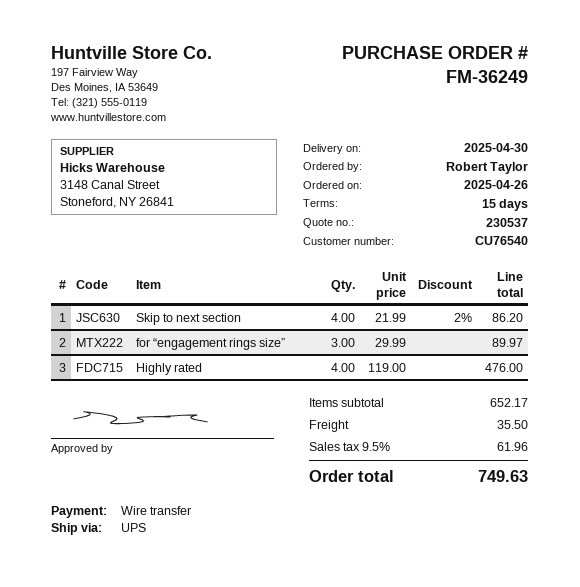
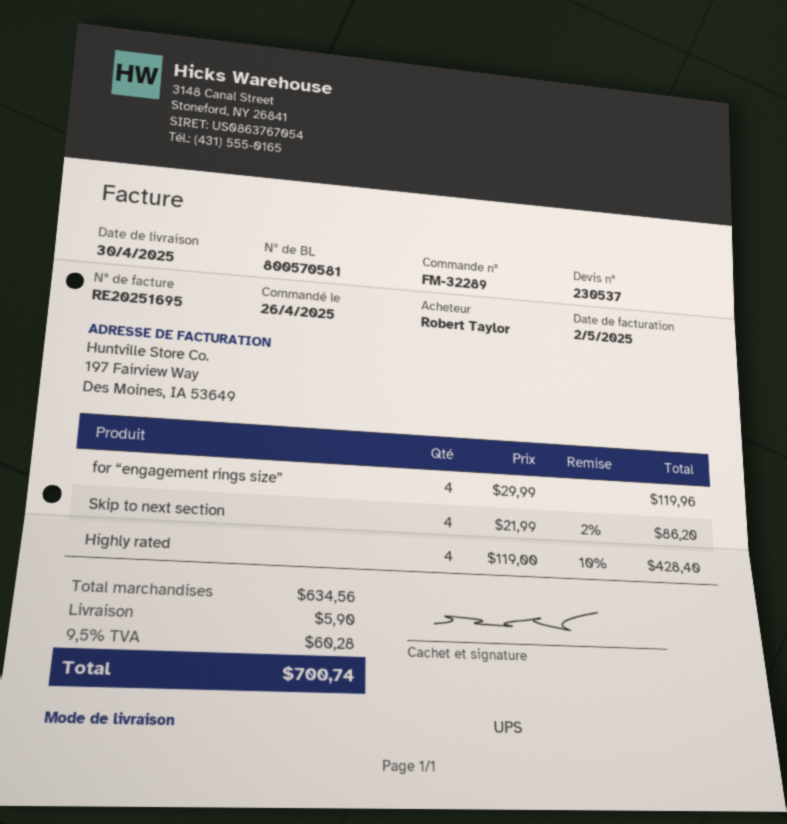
order number: FM-36249 -> FM-32289
for “engagement rings size”: 3 x 29.99 = 89.97 -> 4 x 29.99 = 119.96
Highly rated: 4 x 119.00 = 476.00 -> 4 x 119.00 - 10% = 428.40
subtotal: 652.17 -> 634.56
shipping: 35.50 -> 5.90
tax: 9.5% = 61.96 -> 9.5% = 60.28
total: 749.63 -> 700.74

